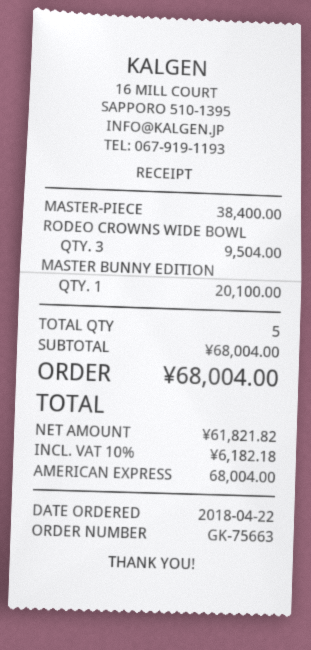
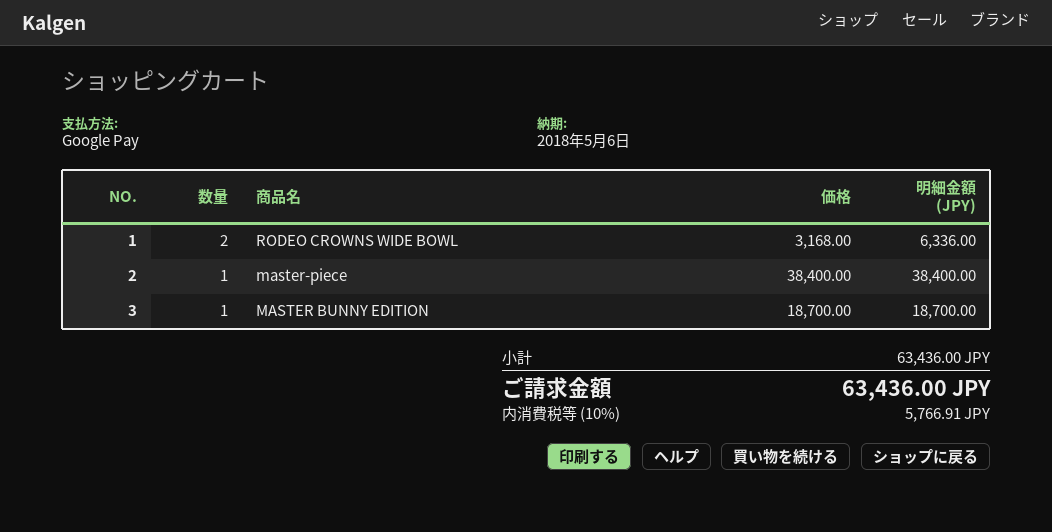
payment method: American Express -> Google Pay
RODEO CROWNS WIDE BOWL: 3 for 9504.00 -> 2 for 6336.00
MASTER BUNNY EDITION: 1 for 20100.00 -> 1 for 18700.00
subtotal: 68004.00 -> 63436.00
tax: 10% = 6182.18 -> 10% = 5766.91
total: 68004.00 -> 63436.00

